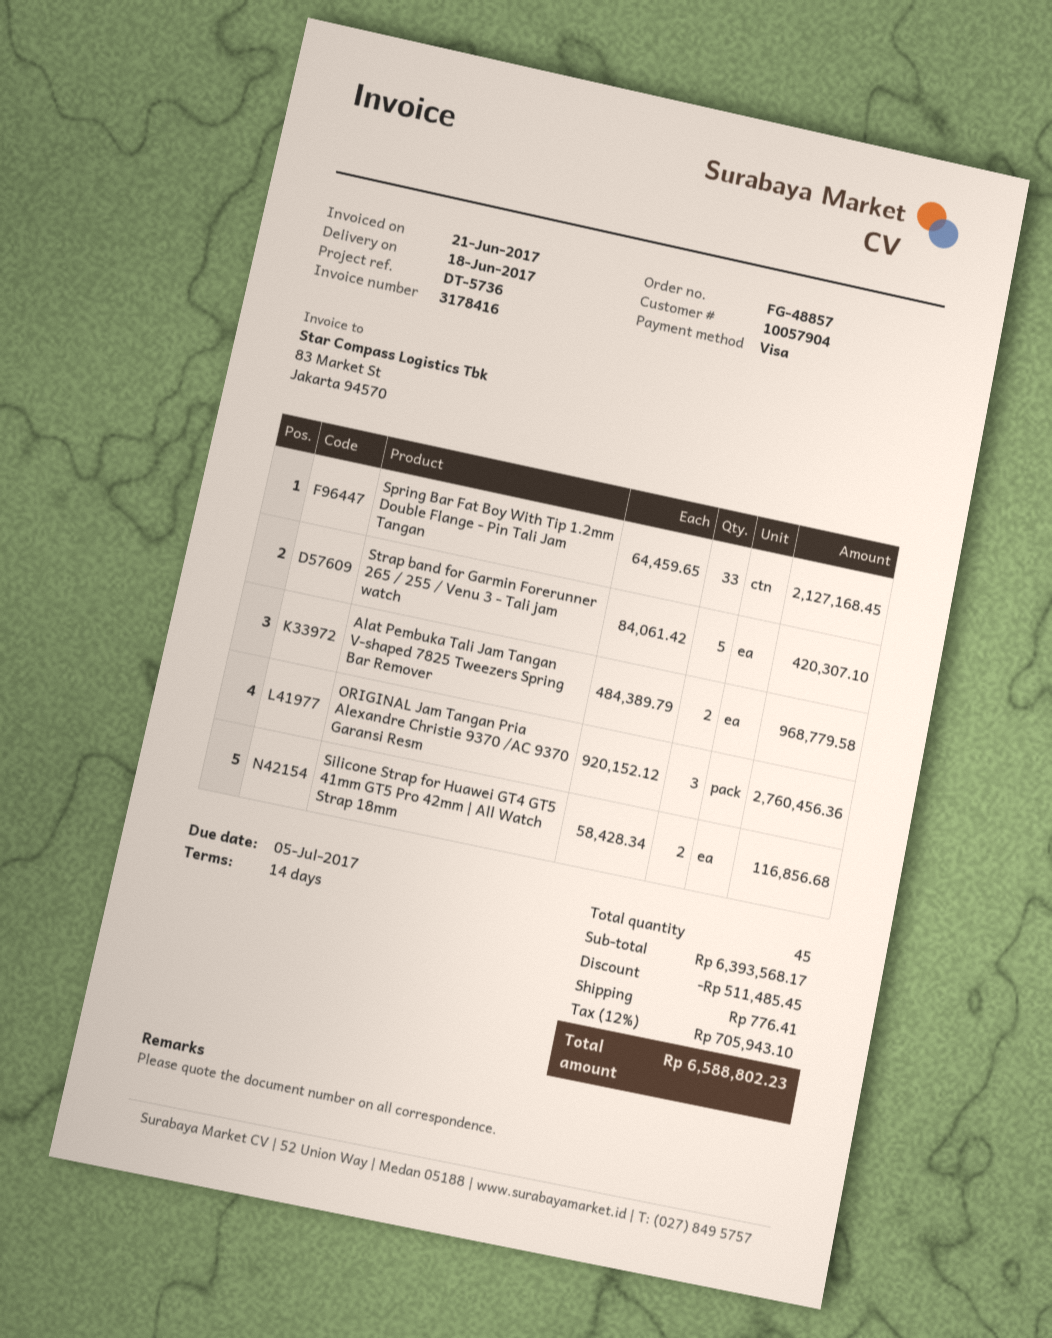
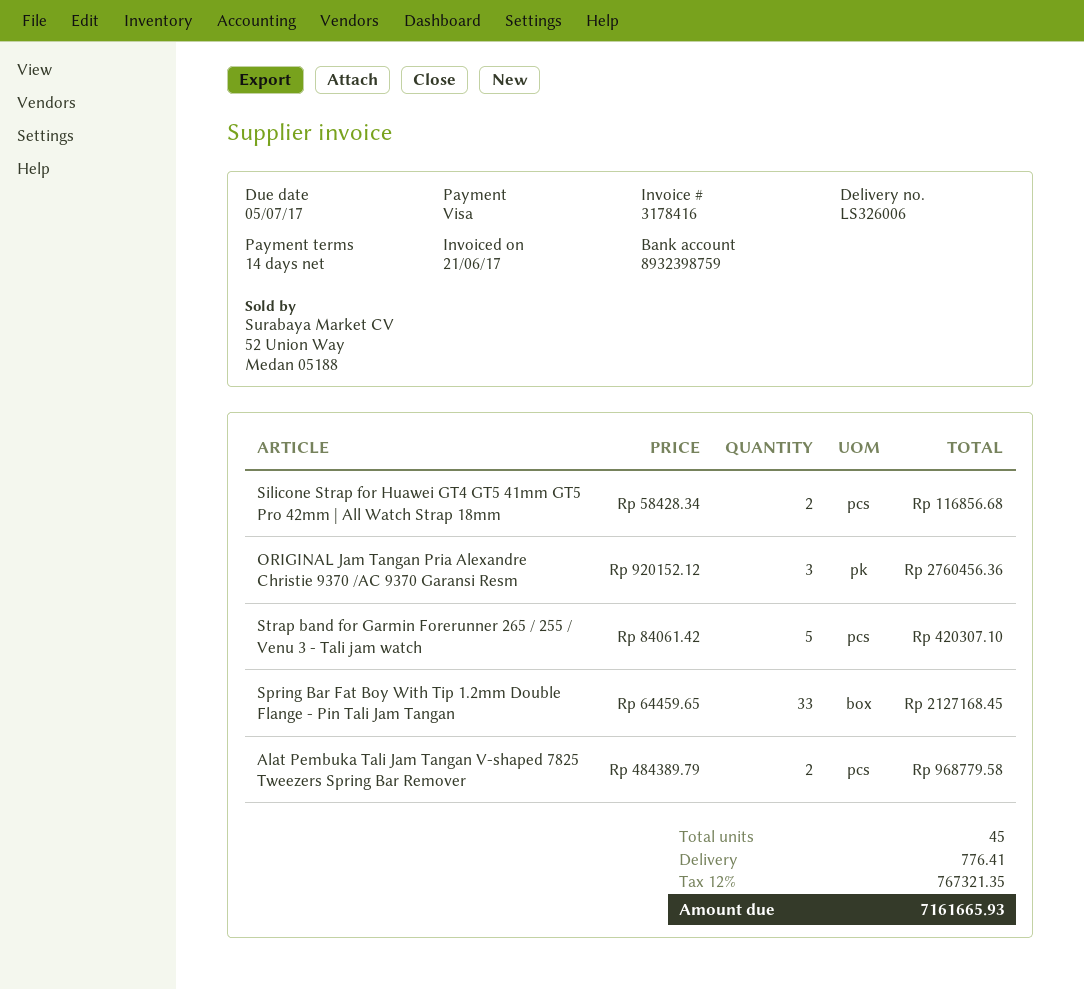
discount: 511485.45 -> none
tax: 12% = 705943.10 -> 12% = 767321.35
total: 6588802.23 -> 7161665.93

